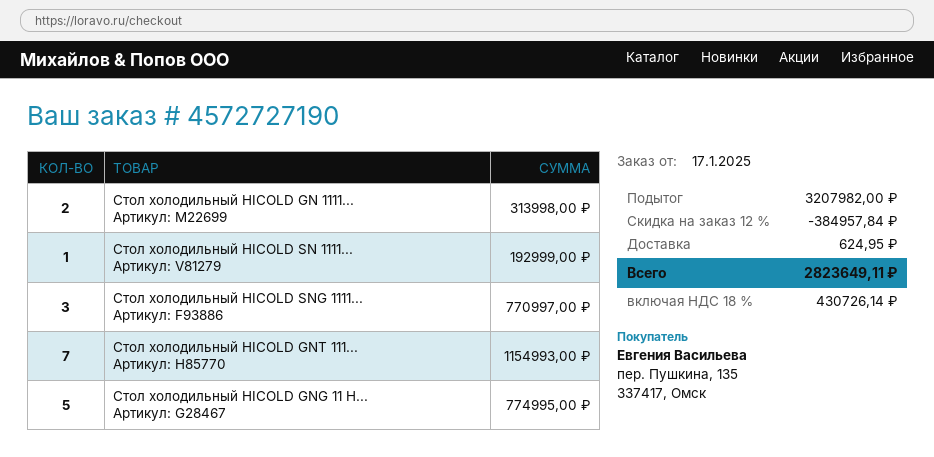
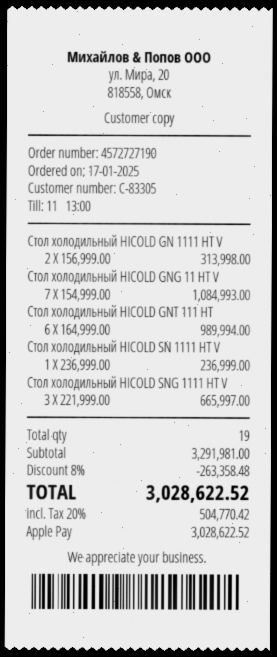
Стол холодильный HICOLD SN 1111...: 1 for 192999.00 -> 1 for 236999.00
Стол холодильный HICOLD SNG 1111...: 3 for 770997.00 -> 3 for 665997.00
Стол холодильный HICOLD GNT 111...: 7 for 1154993.00 -> 6 for 989994.00
Стол холодильный HICOLD GNG 11 H...: 5 for 774995.00 -> 7 for 1084993.00
subtotal: 3207982.00 -> 3291981.00
discount: 12% = 384957.84 -> 8% = 263358.48
shipping: 624.95 -> none
tax: 18% = 430726.14 -> 20% = 504770.42
total: 2823649.11 -> 3028622.52

